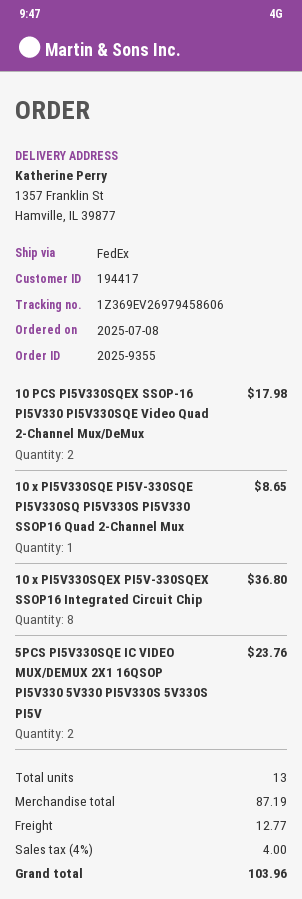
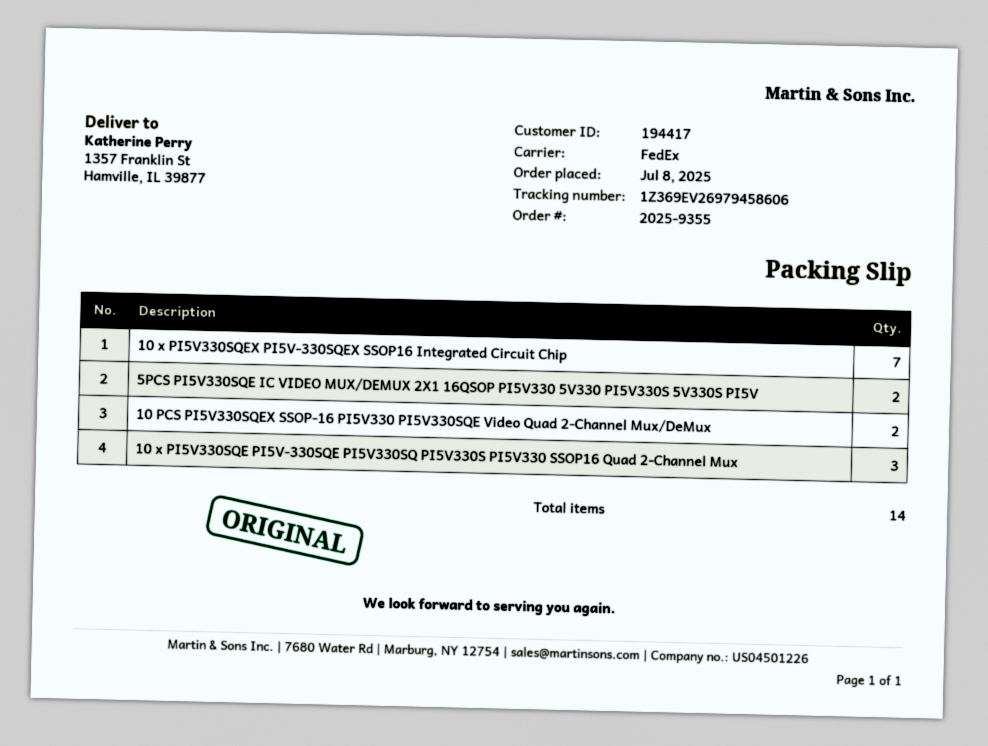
10 x PI5V330SQE PI5V-330SQE PI5V330SQ PI5V330S PI5V330 SSOP16 Quad 2-Channel Mux: 1 -> 3
10 x PI5V330SQEX PI5V-330SQEX SSOP16 Integrated Circuit Chip: 8 -> 7
total quantity: 13 -> 14

